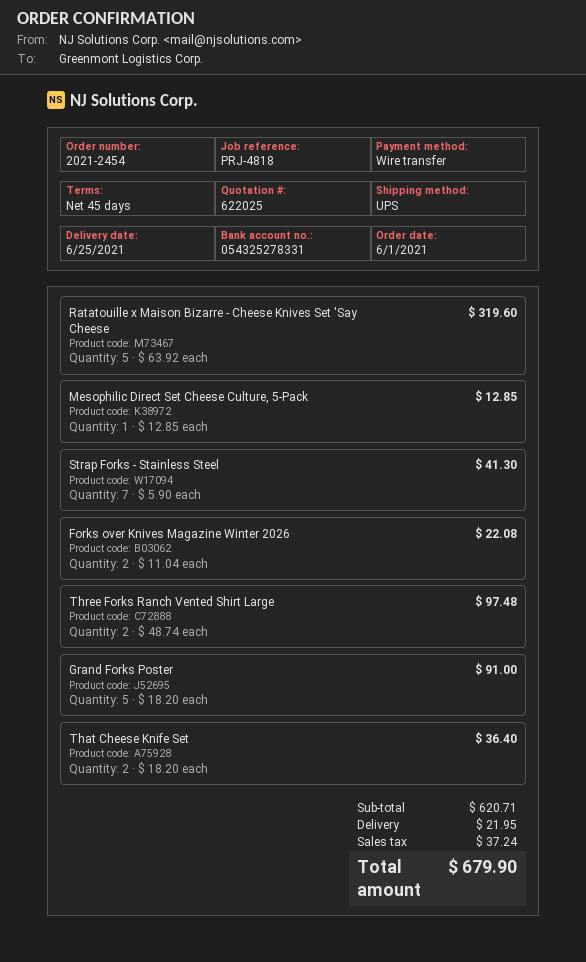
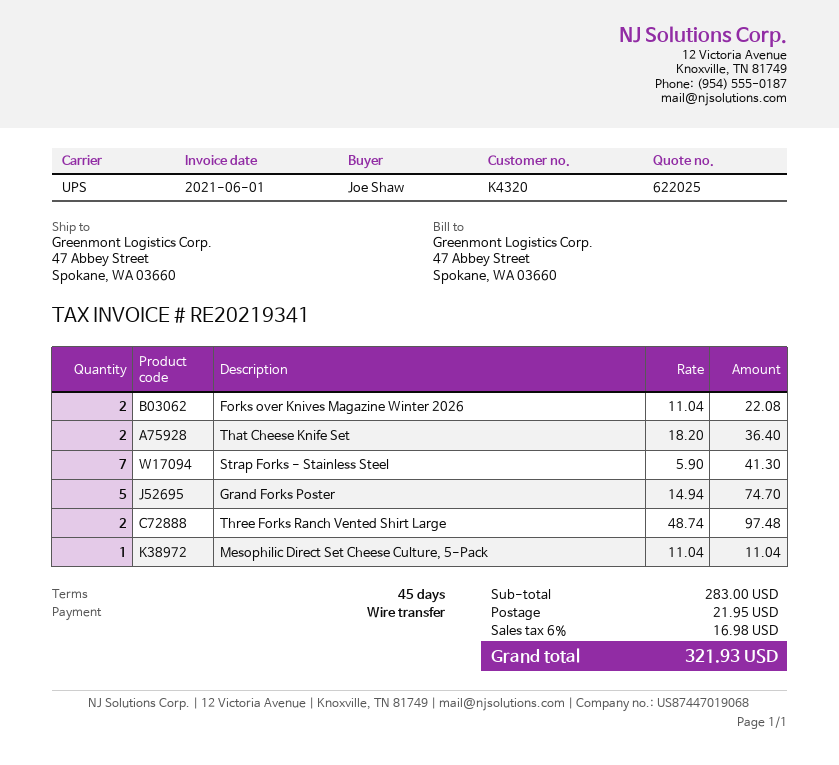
Ratatouille x Maison Bizarre - Cheese Knives Set 'Say Cheese: 5 x 63.92 = 319.60 -> none
Mesophilic Direct Set Cheese Culture, 5-Pack: 1 x 12.85 = 12.85 -> 1 x 11.04 = 11.04
Grand Forks Poster: 5 x 18.20 = 91.00 -> 5 x 14.94 = 74.70
subtotal: 620.71 -> 283.00
tax: 37.24 -> 16.98
total: 679.90 -> 321.93

